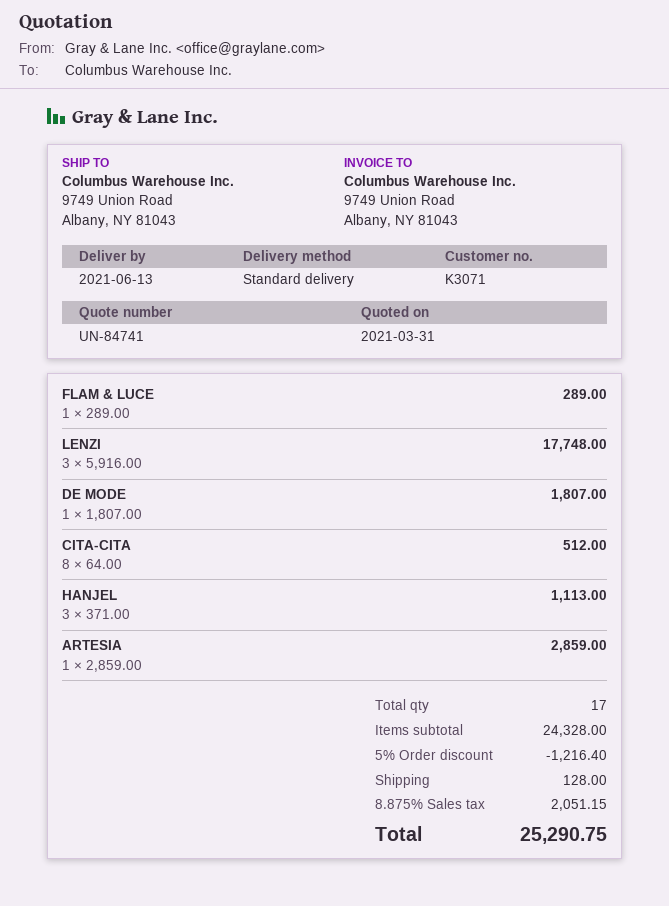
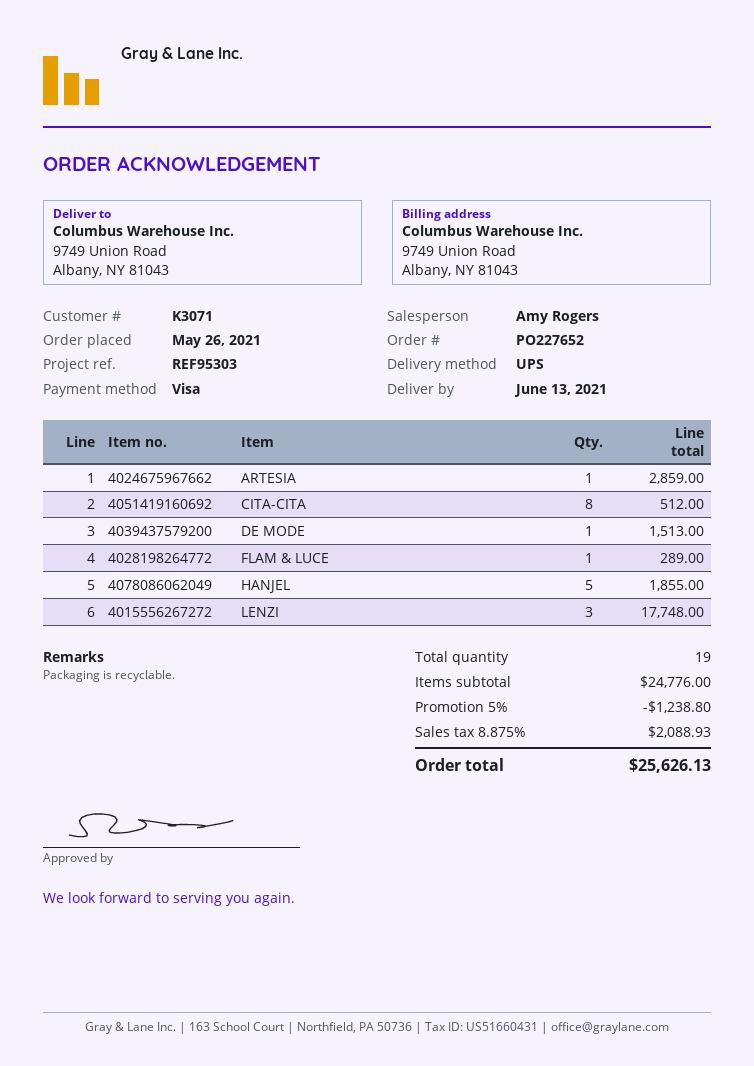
shipping method: standard -> UPS
DE MODE: 1 for 1807.00 -> 1 for 1513.00
HANJEL: 3 for 1113.00 -> 5 for 1855.00
total quantity: 17 -> 19
subtotal: 24328.00 -> 24776.00
discount: 5% = 1216.40 -> 5% = 1238.80
shipping: 128.00 -> none
tax: 8.875% = 2051.15 -> 8.875% = 2088.93
total: 25290.75 -> 25626.13

